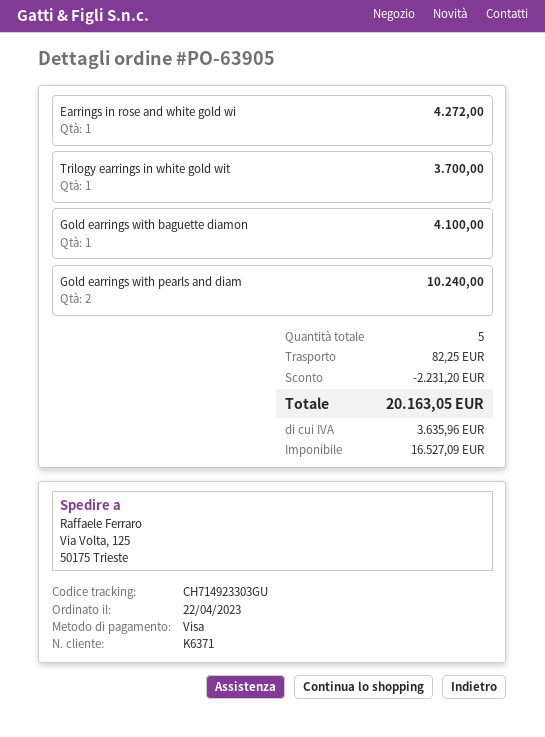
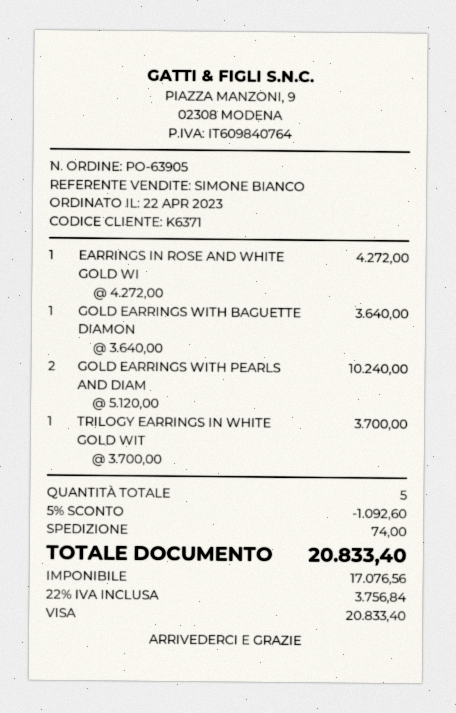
Gold earrings with baguette diamon: 1 for 4100.00 -> 1 for 3640.00
discount: 2231.20 -> 1092.60
shipping: 82.25 -> 74.00
net: 16527.09 -> 17076.56
tax: 3635.96 -> 3756.84
total: 20163.05 -> 20833.40

